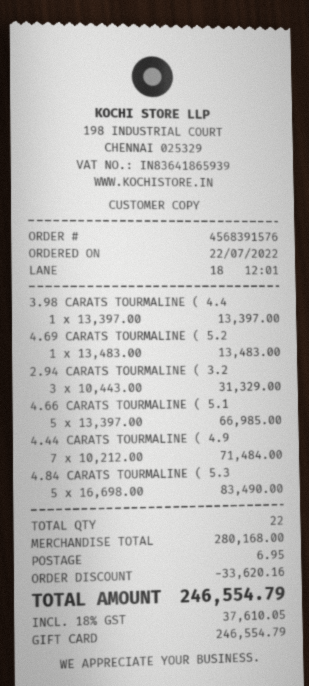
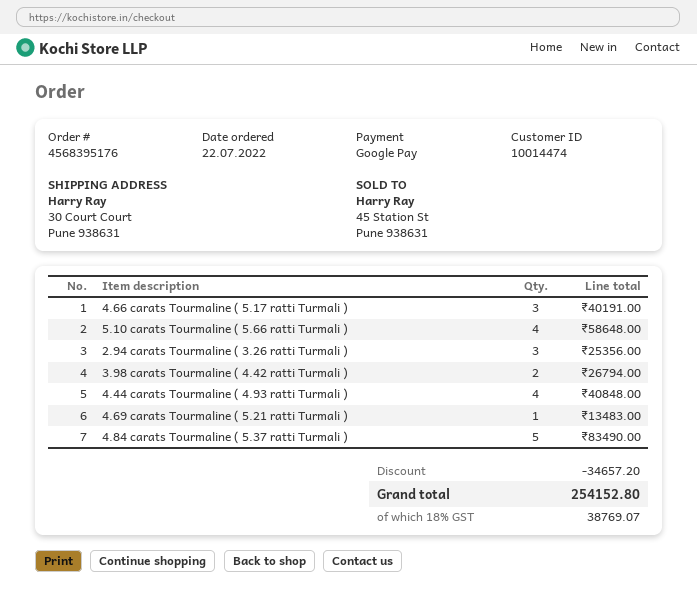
order number: 4568391576 -> 4568395176
payment method: gift card -> Google Pay
3.98 CARATS TOURMALINE ( 4.4: 1 for 13397.00 -> 2 for 26794.00
2.94 CARATS TOURMALINE ( 3.2: 3 for 31329.00 -> 3 for 25356.00
4.66 CARATS TOURMALINE ( 5.1: 5 for 66985.00 -> 3 for 40191.00
4.44 CARATS TOURMALINE ( 4.9: 7 for 71484.00 -> 4 for 40848.00
5.10 carats Tourmaline ( 5.66 ratti Turmali ): none -> 4 for 58648.00
discount: 33620.16 -> 34657.20
shipping: 6.95 -> none
tax: 18% = 37610.05 -> 18% = 38769.07
total: 246554.79 -> 254152.80

